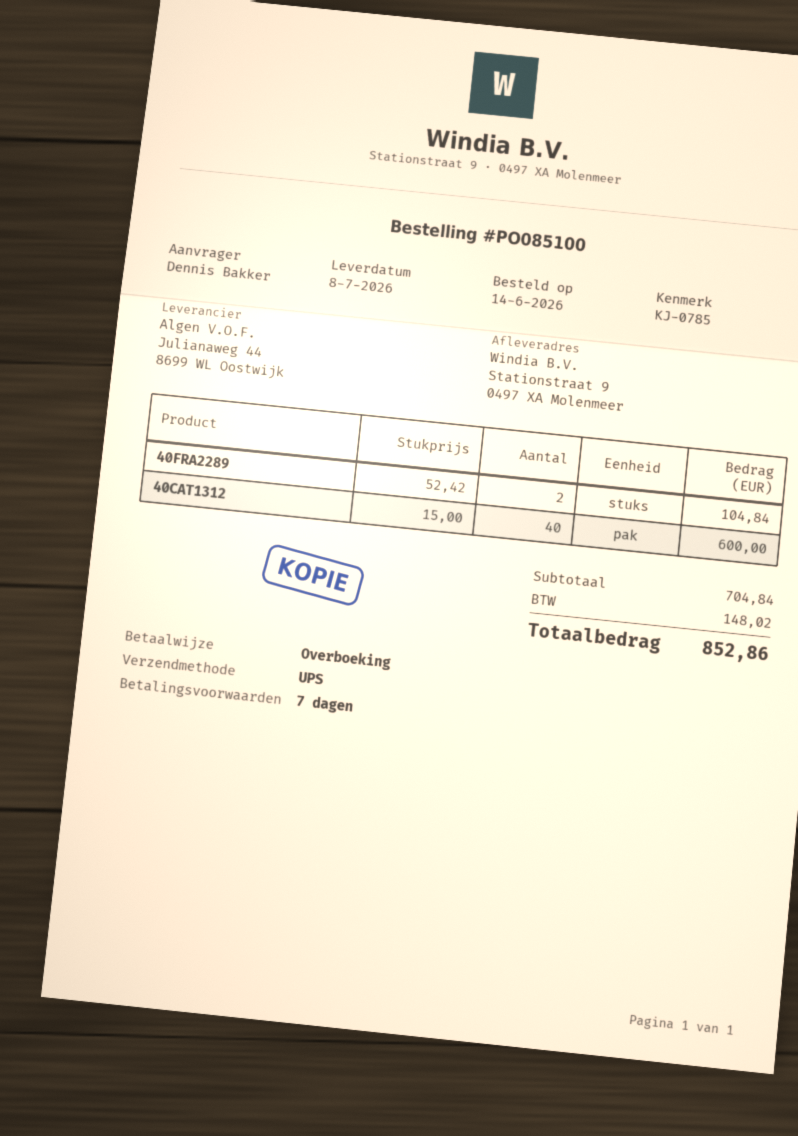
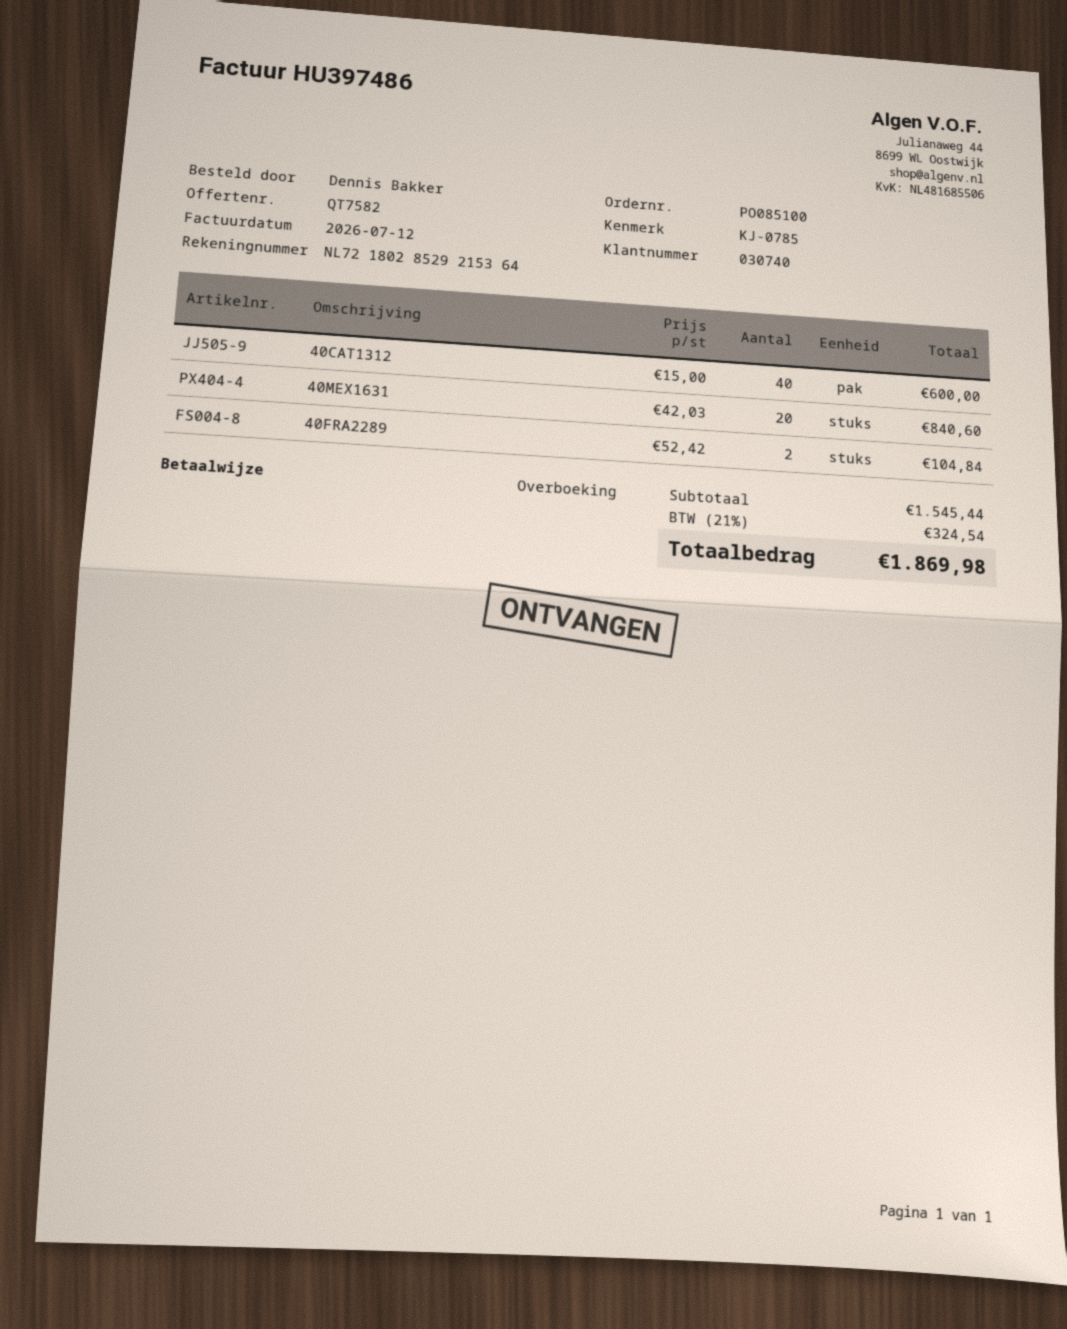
40MEX1631: none -> 20 x 42.03 = 840.60
subtotal: 704.84 -> 1545.44
tax: 148.02 -> 324.54
total: 852.86 -> 1869.98

